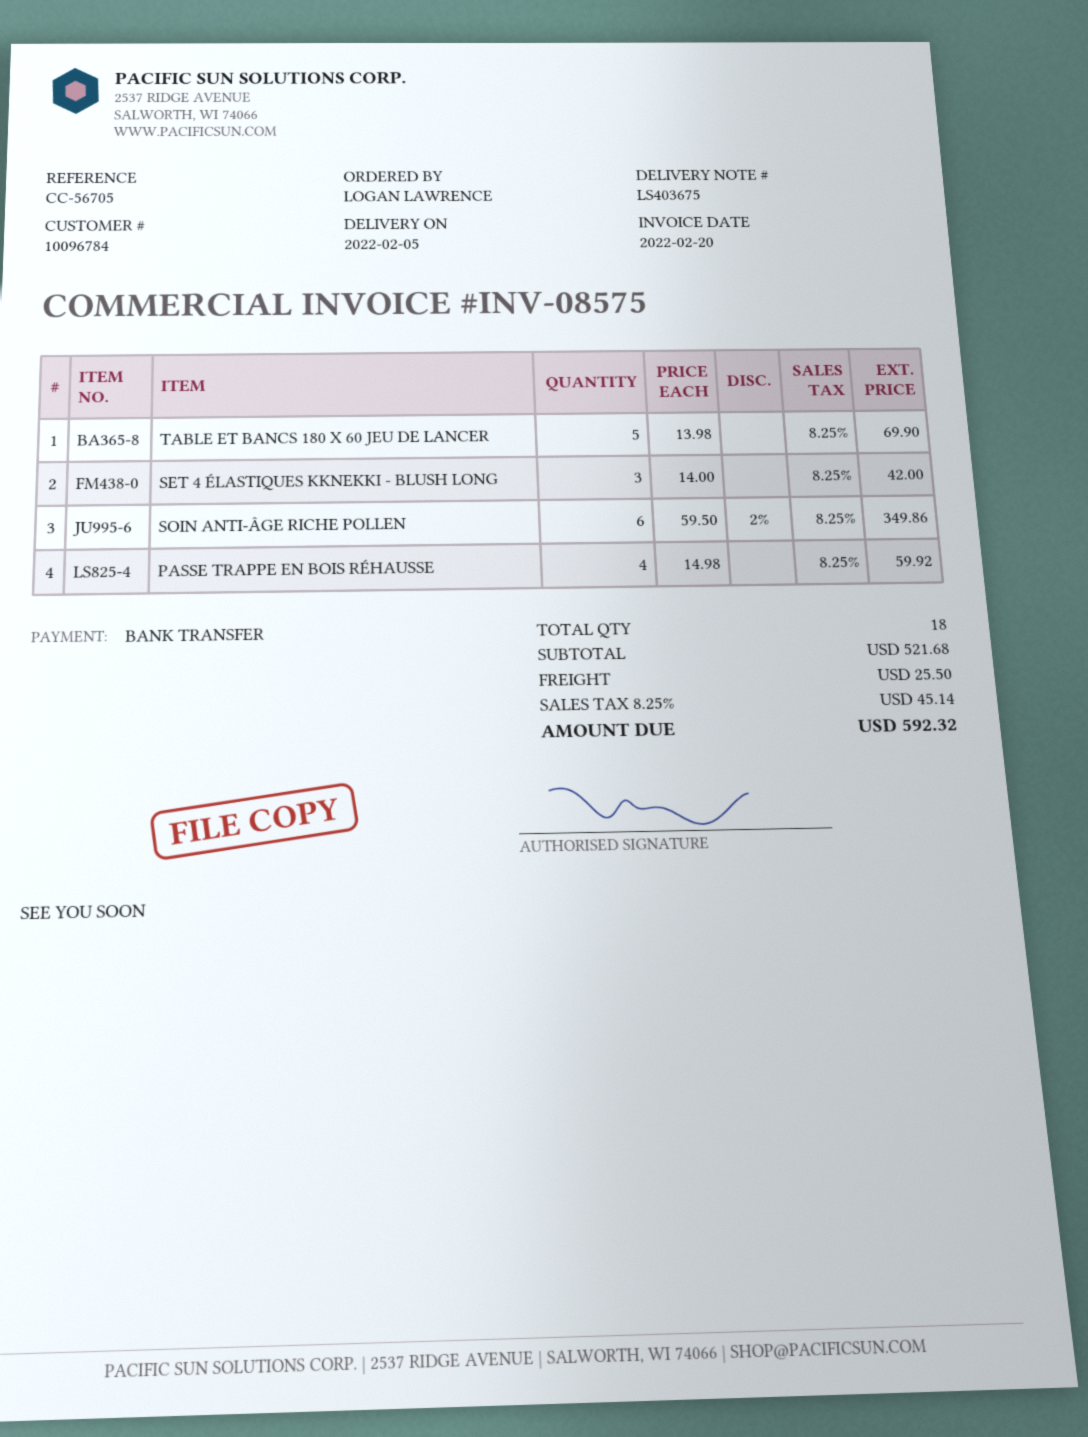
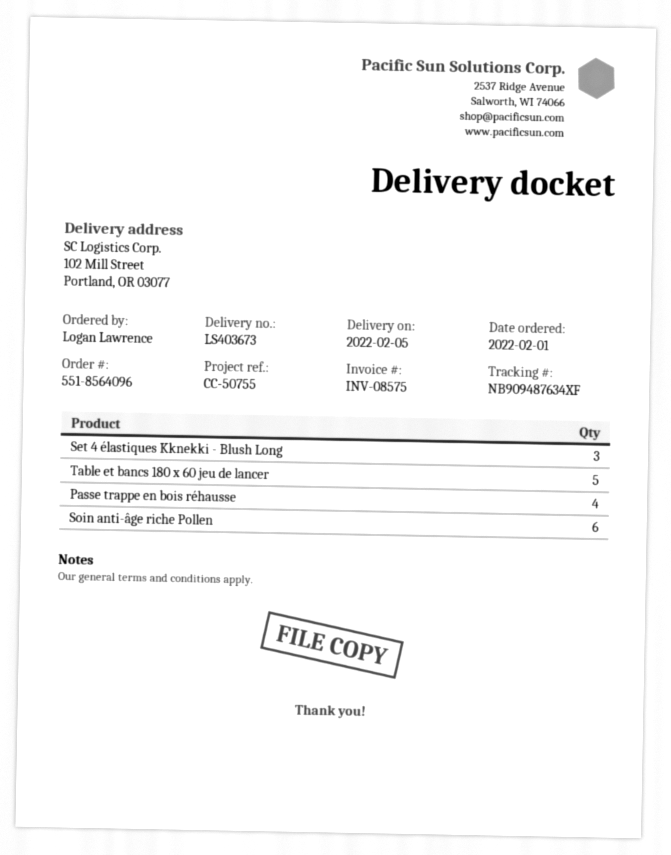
delivery note number: LS403675 -> LS403673
reference: CC-56705 -> CC-50755

